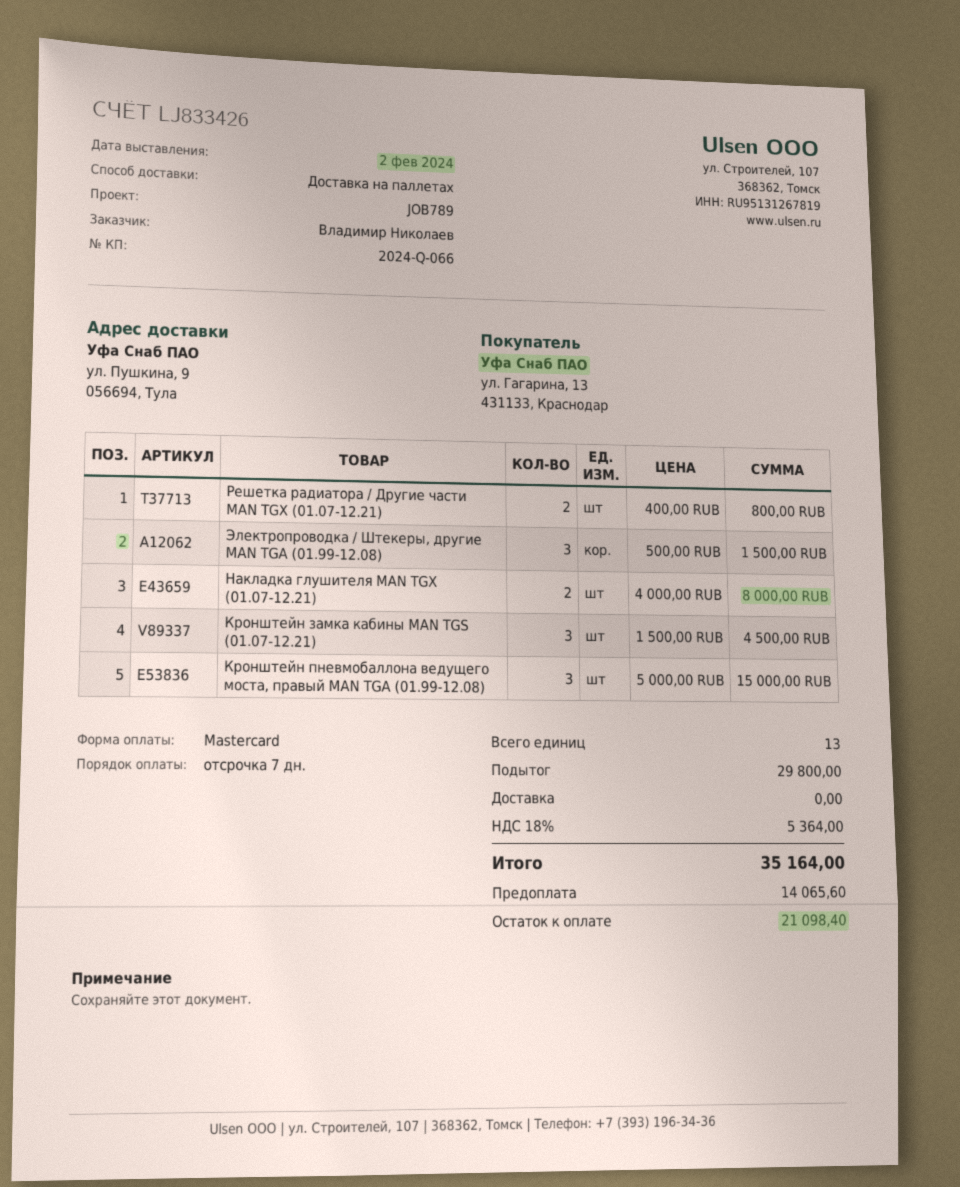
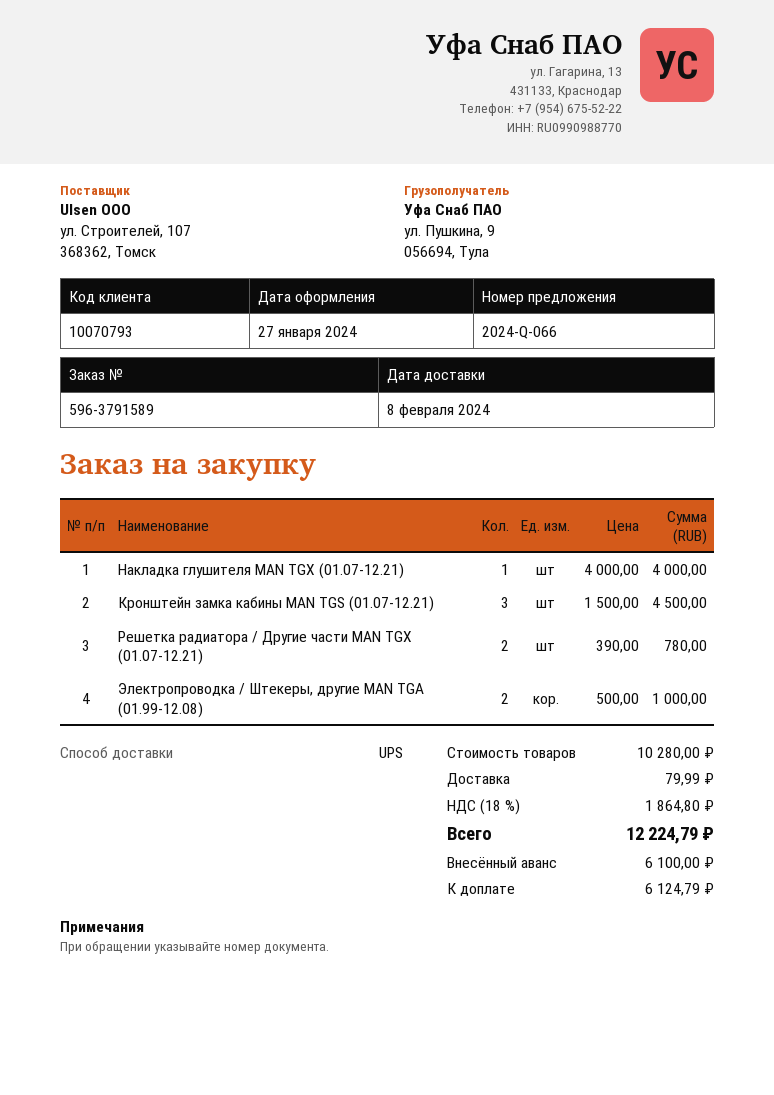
shipping method: pallet freight -> UPS
Решетка радиатора / Другие части MAN TGX (01.07-12.21): 2 x 400.00 = 800.00 -> 2 x 390.00 = 780.00
Электропроводка / Штекеры, другие MAN TGA (01.99-12.08): 3 x 500.00 = 1500.00 -> 2 x 500.00 = 1000.00
Накладка глушителя MAN TGX (01.07-12.21): 2 x 4000.00 = 8000.00 -> 1 x 4000.00 = 4000.00
Кронштейн пневмобаллона ведущего моста, правый MAN TGA (01.99-12.08): 3 x 5000.00 = 15000.00 -> none
subtotal: 29800.00 -> 10280.00
shipping: 0.00 -> 79.99
tax: 18% = 5364.00 -> 18% = 1864.80
total: 35164.00 -> 12224.79
deposit: 14065.60 -> 6100.00
balance: 21098.40 -> 6124.79

